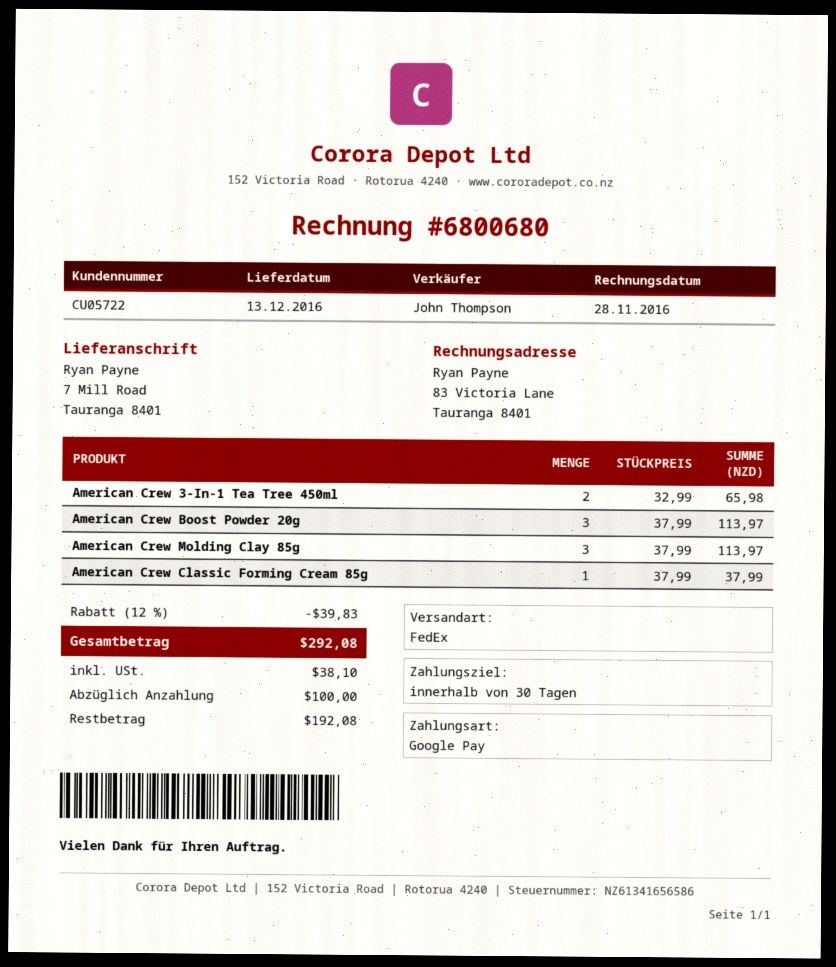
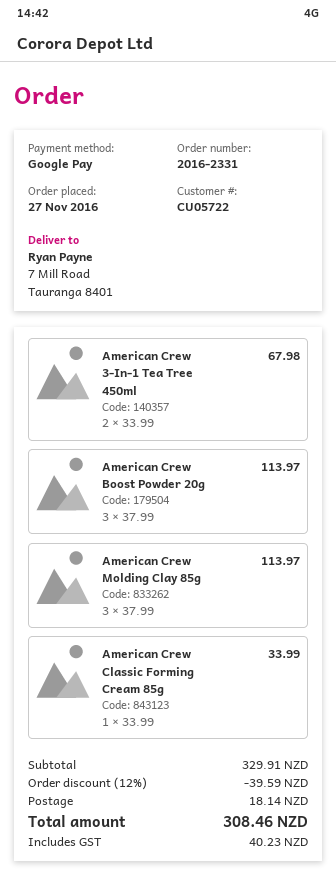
American Crew 3-In-1 Tea Tree 450ml: 2 x 32.99 = 65.98 -> 2 x 33.99 = 67.98
American Crew Classic Forming Cream 85g: 1 x 37.99 = 37.99 -> 1 x 33.99 = 33.99
discount: 12% = 39.83 -> 12% = 39.59
shipping: none -> 18.14
tax: 38.10 -> 40.23
total: 292.08 -> 308.46

